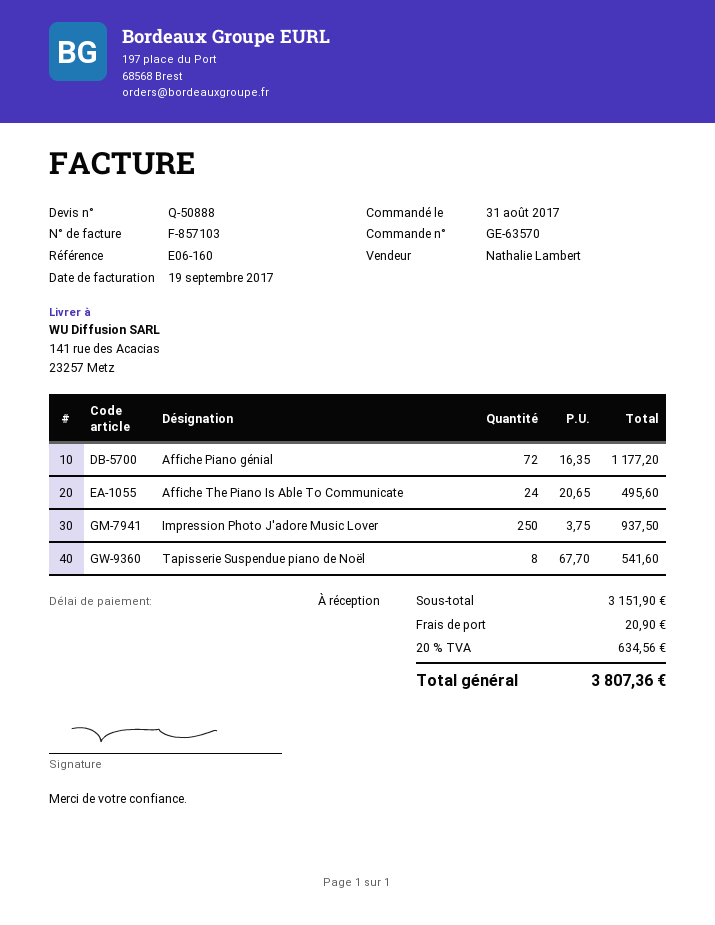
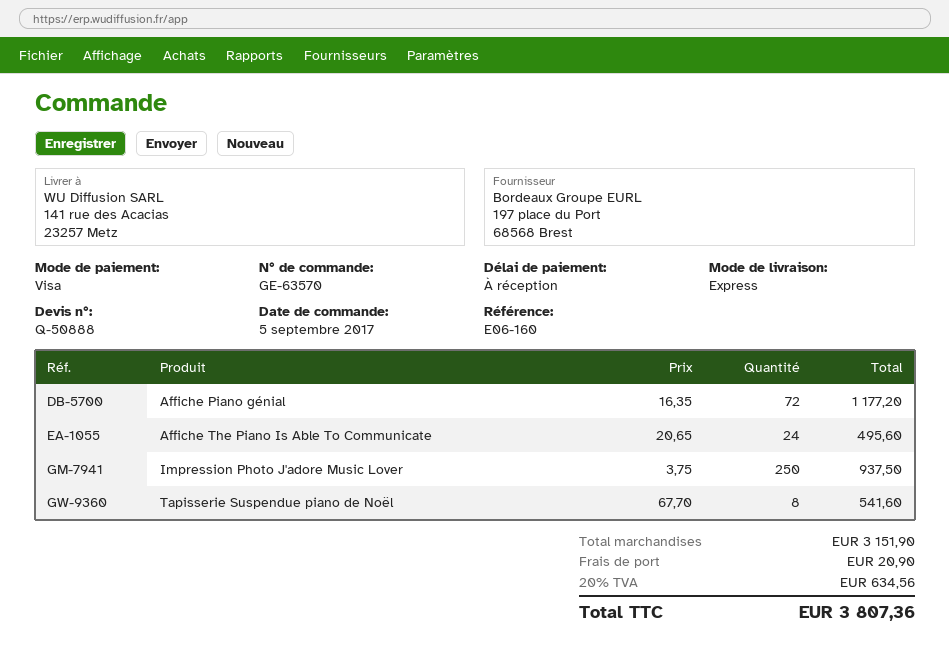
order date: 2017-08-31 -> 2017-09-05

